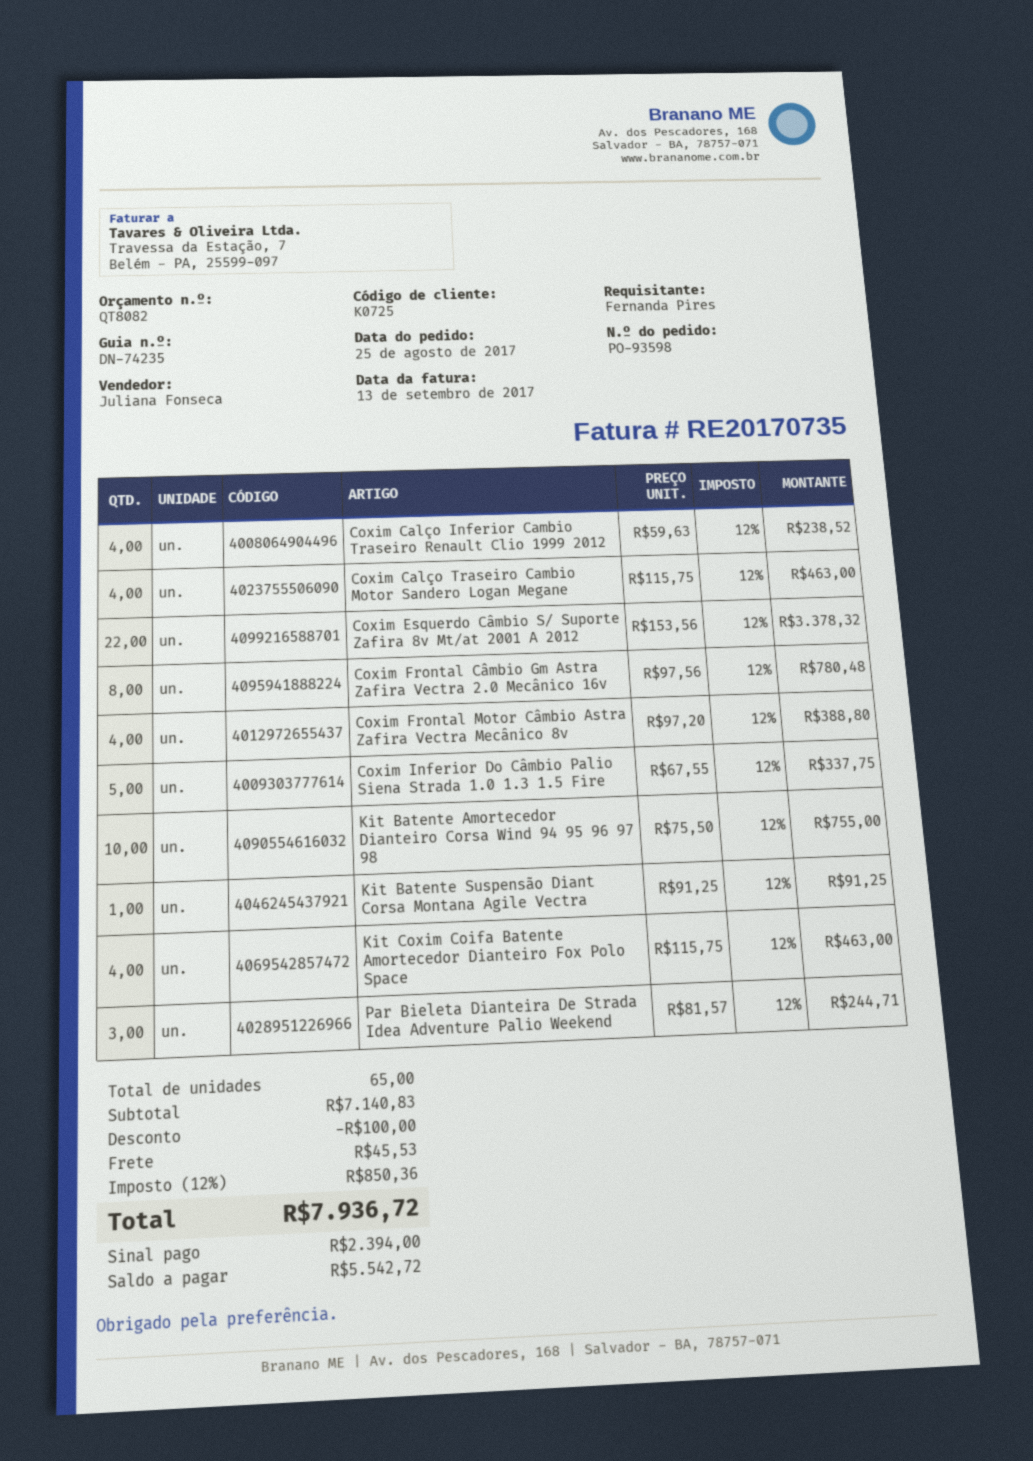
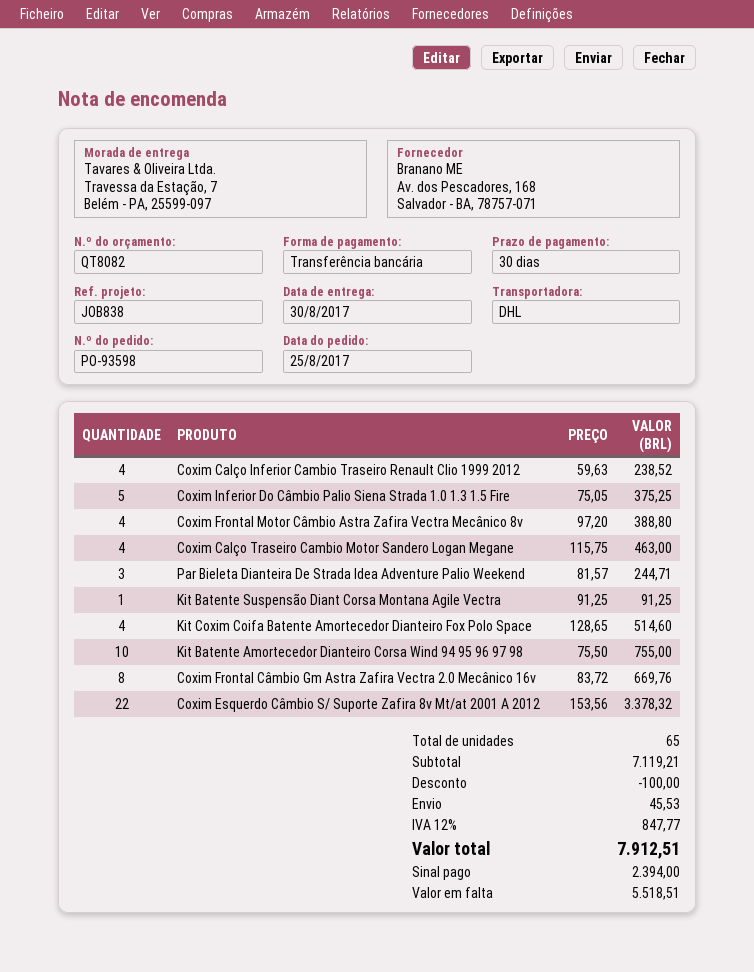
Coxim Frontal Câmbio Gm Astra Zafira Vectra 2.0 Mecânico 16v: 8 x 97.56 = 780.48 -> 8 x 83.72 = 669.76
Coxim Inferior Do Câmbio Palio Siena Strada 1.0 1.3 1.5 Fire: 5 x 67.55 = 337.75 -> 5 x 75.05 = 375.25
Kit Coxim Coifa Batente Amortecedor Dianteiro Fox Polo Space: 4 x 115.75 = 463.00 -> 4 x 128.65 = 514.60
subtotal: 7140.83 -> 7119.21
tax: 12% = 850.36 -> 12% = 847.77
total: 7936.72 -> 7912.51
balance: 5542.72 -> 5518.51

